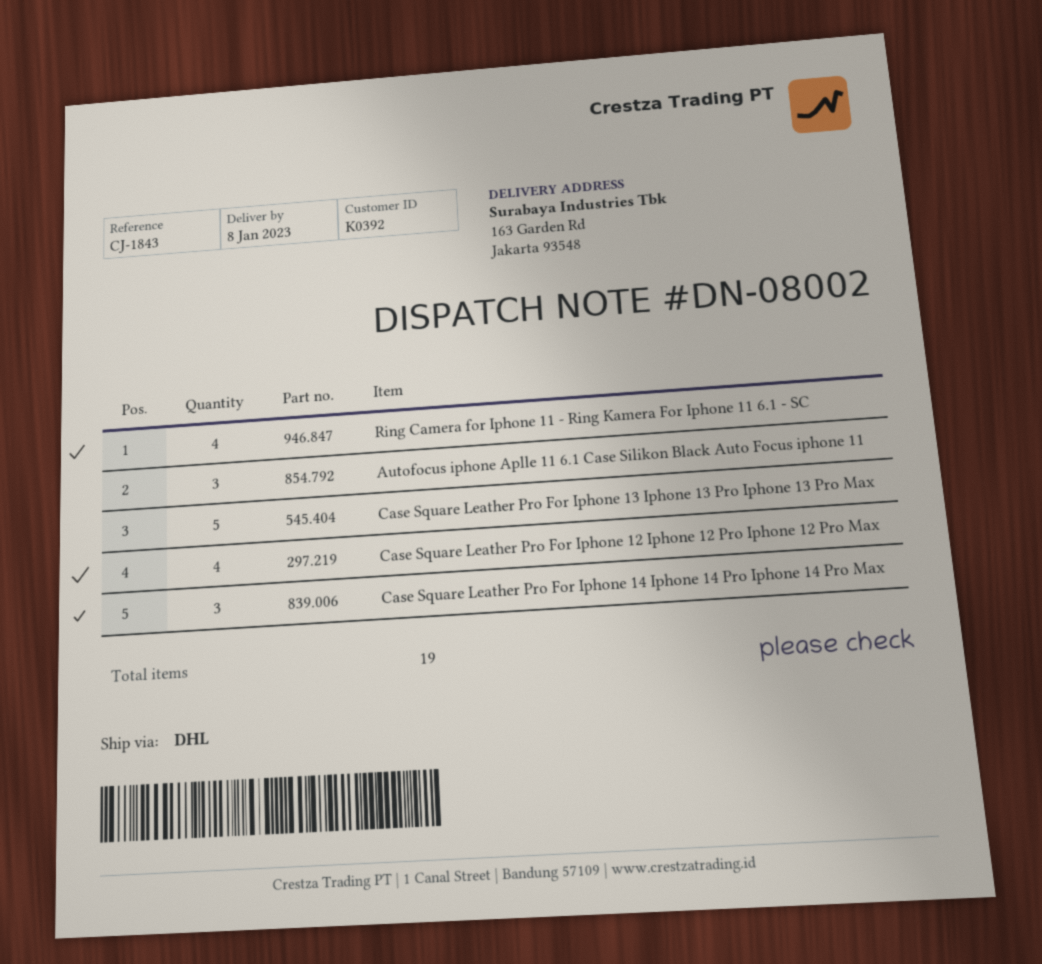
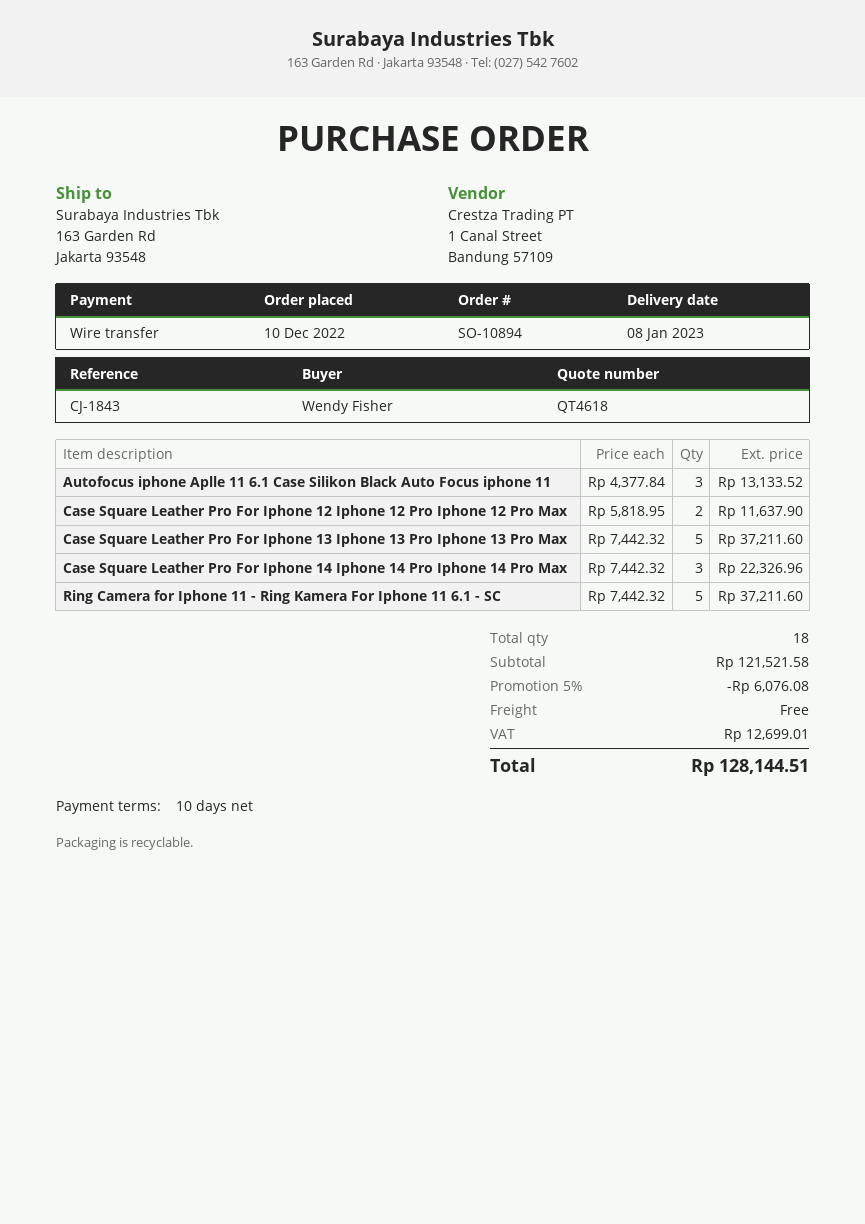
Ring Camera for Iphone 11 - Ring Kamera For Iphone 11 6.1 - SC: 4 -> 5
Case Square Leather Pro For Iphone 12 Iphone 12 Pro Iphone 12 Pro Max: 4 -> 2
total quantity: 19 -> 18

